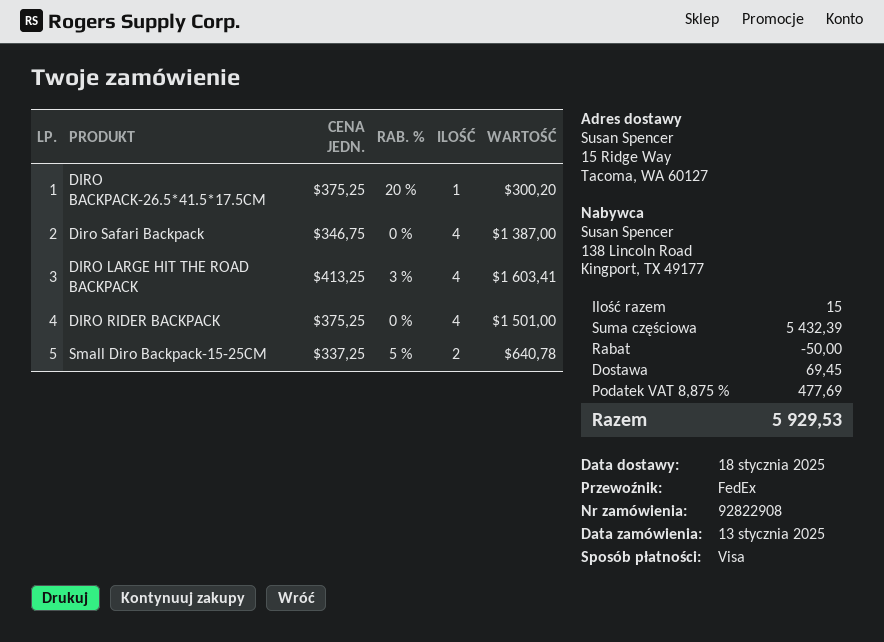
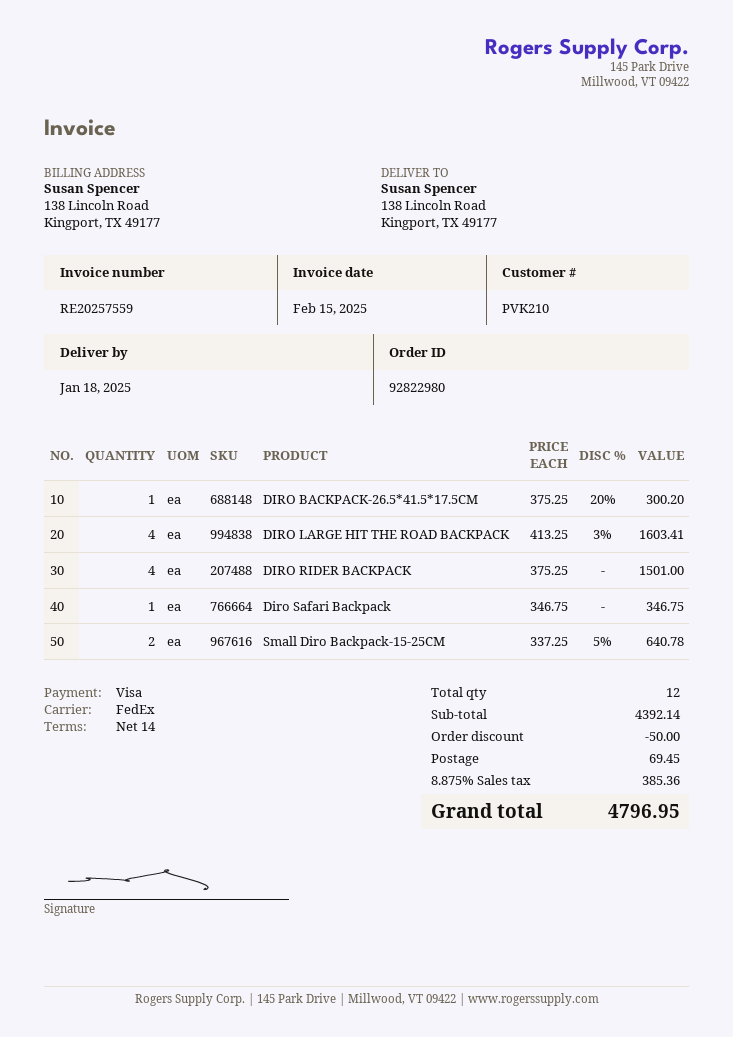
order number: 92822908 -> 92822980
ship to: 15 Ridge Way, Tacoma, WA 60127 -> 138 Lincoln Road, Kingport, TX 49177
Diro Safari Backpack: 4 x 346.75 = 1387.00 -> 1 x 346.75 = 346.75
total quantity: 15 -> 12
subtotal: 5432.39 -> 4392.14
tax: 8.875% = 477.69 -> 8.875% = 385.36
total: 5929.53 -> 4796.95

